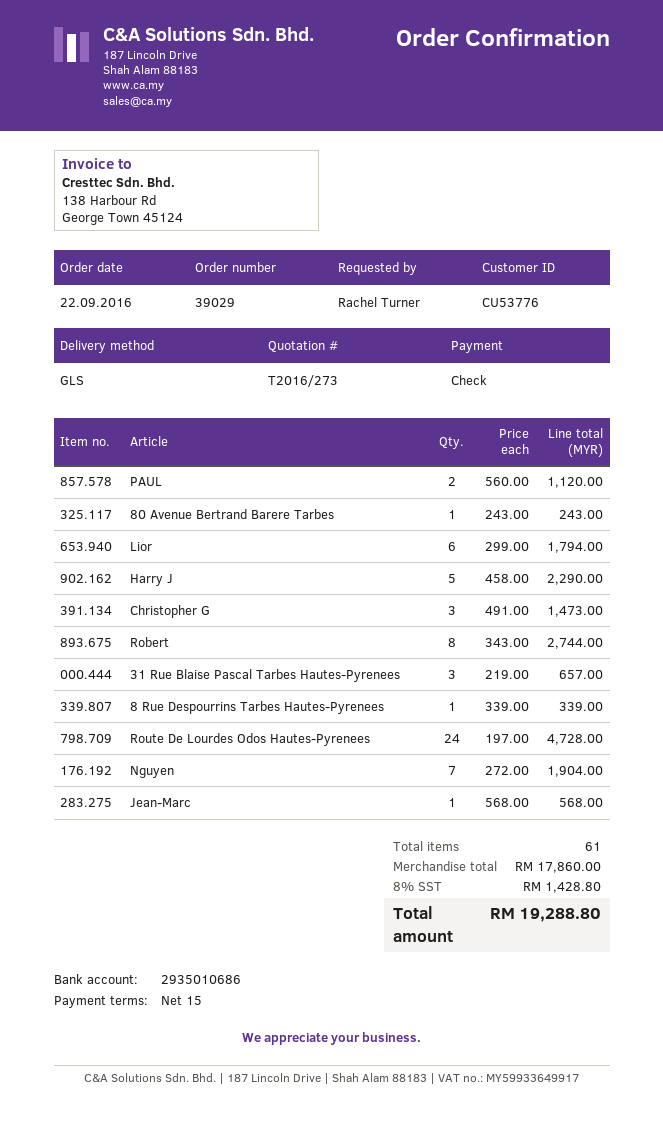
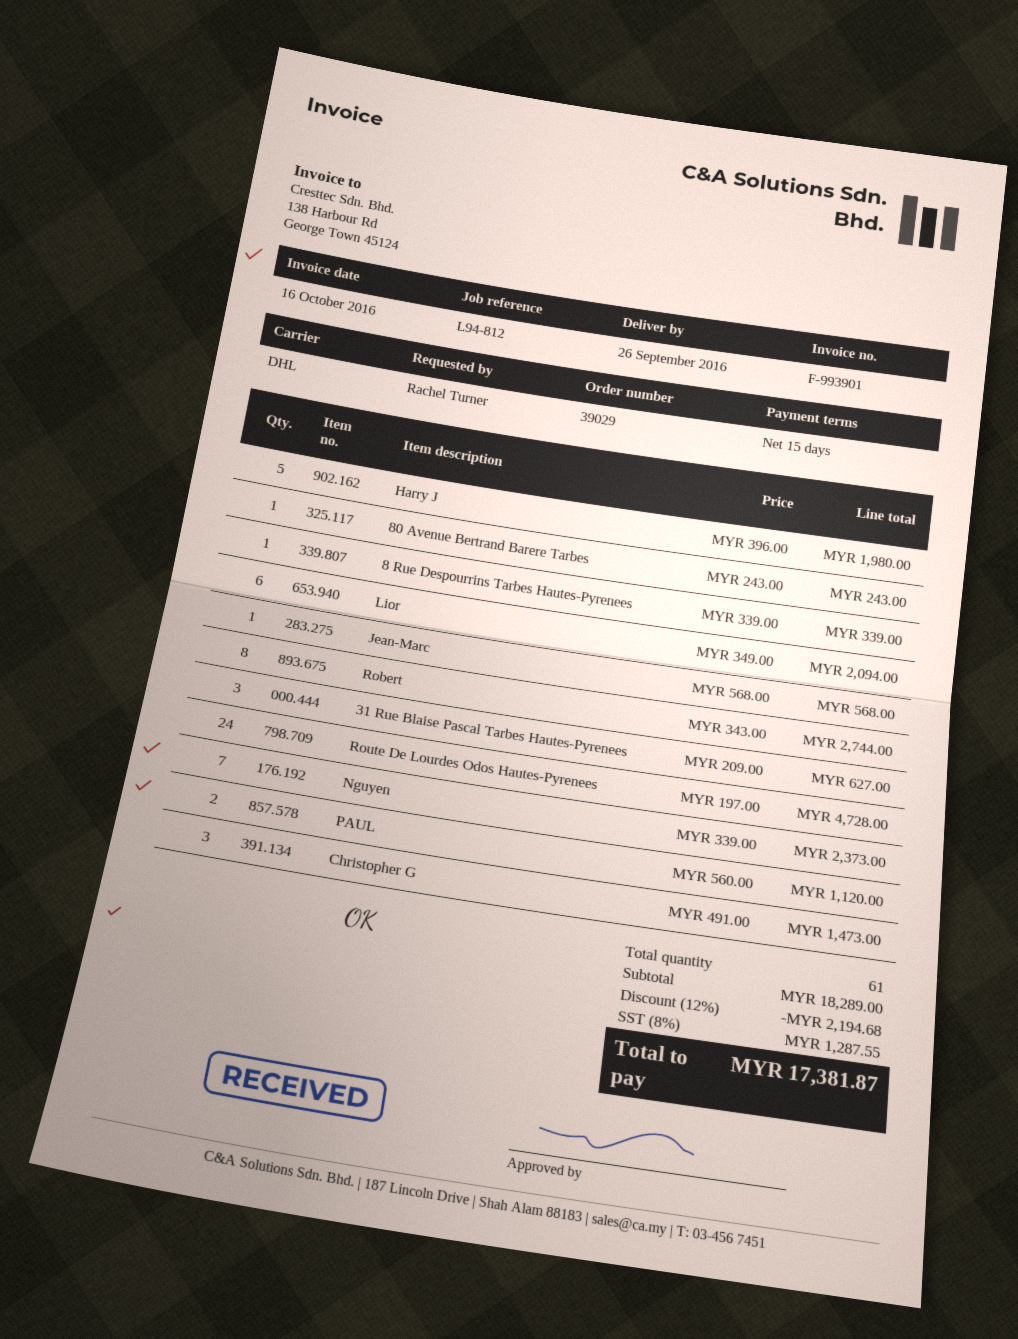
shipping method: GLS -> DHL
Lior: 6 x 299.00 = 1794.00 -> 6 x 349.00 = 2094.00
Harry J: 5 x 458.00 = 2290.00 -> 5 x 396.00 = 1980.00
31 Rue Blaise Pascal Tarbes Hautes-Pyrenees: 3 x 219.00 = 657.00 -> 3 x 209.00 = 627.00
Nguyen: 7 x 272.00 = 1904.00 -> 7 x 339.00 = 2373.00
subtotal: 17860.00 -> 18289.00
discount: none -> 12% = 2194.68
tax: 8% = 1428.80 -> 8% = 1287.55
total: 19288.80 -> 17381.87

